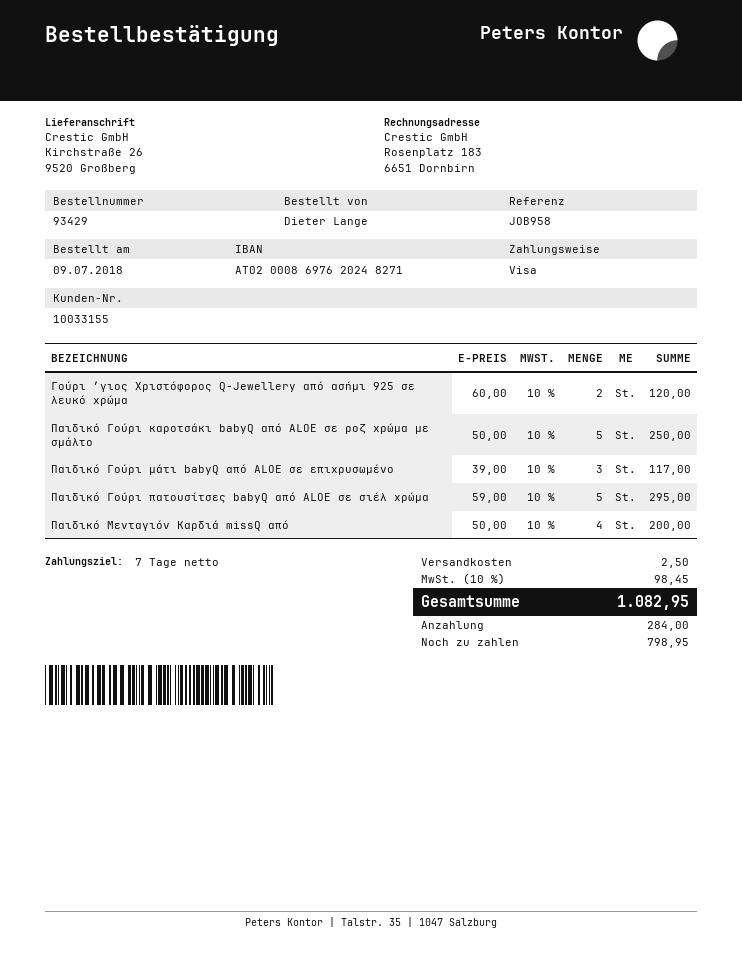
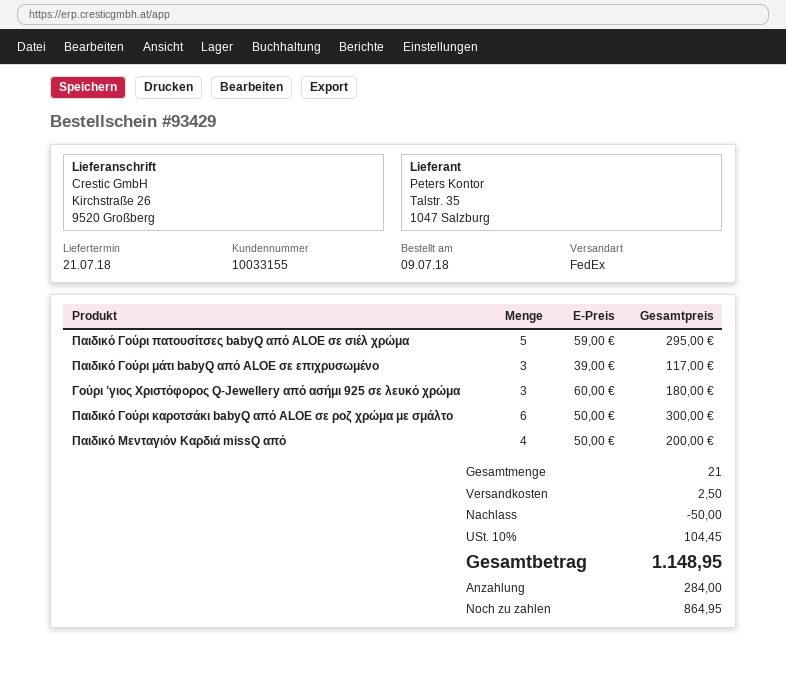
Γούρι ʼγιος Χριστόφορος Q-Jewellery από ασήμι 925 σε λευκό χρώμα: 2 x 60.00 = 120.00 -> 3 x 60.00 = 180.00
Παιδικό Γούρι καροτσάκι babyQ από ALOE σε ροζ χρώμα με σμάλτο: 5 x 50.00 = 250.00 -> 6 x 50.00 = 300.00
discount: none -> 50.00
tax: 10% = 98.45 -> 10% = 104.45
total: 1082.95 -> 1148.95
balance: 798.95 -> 864.95

